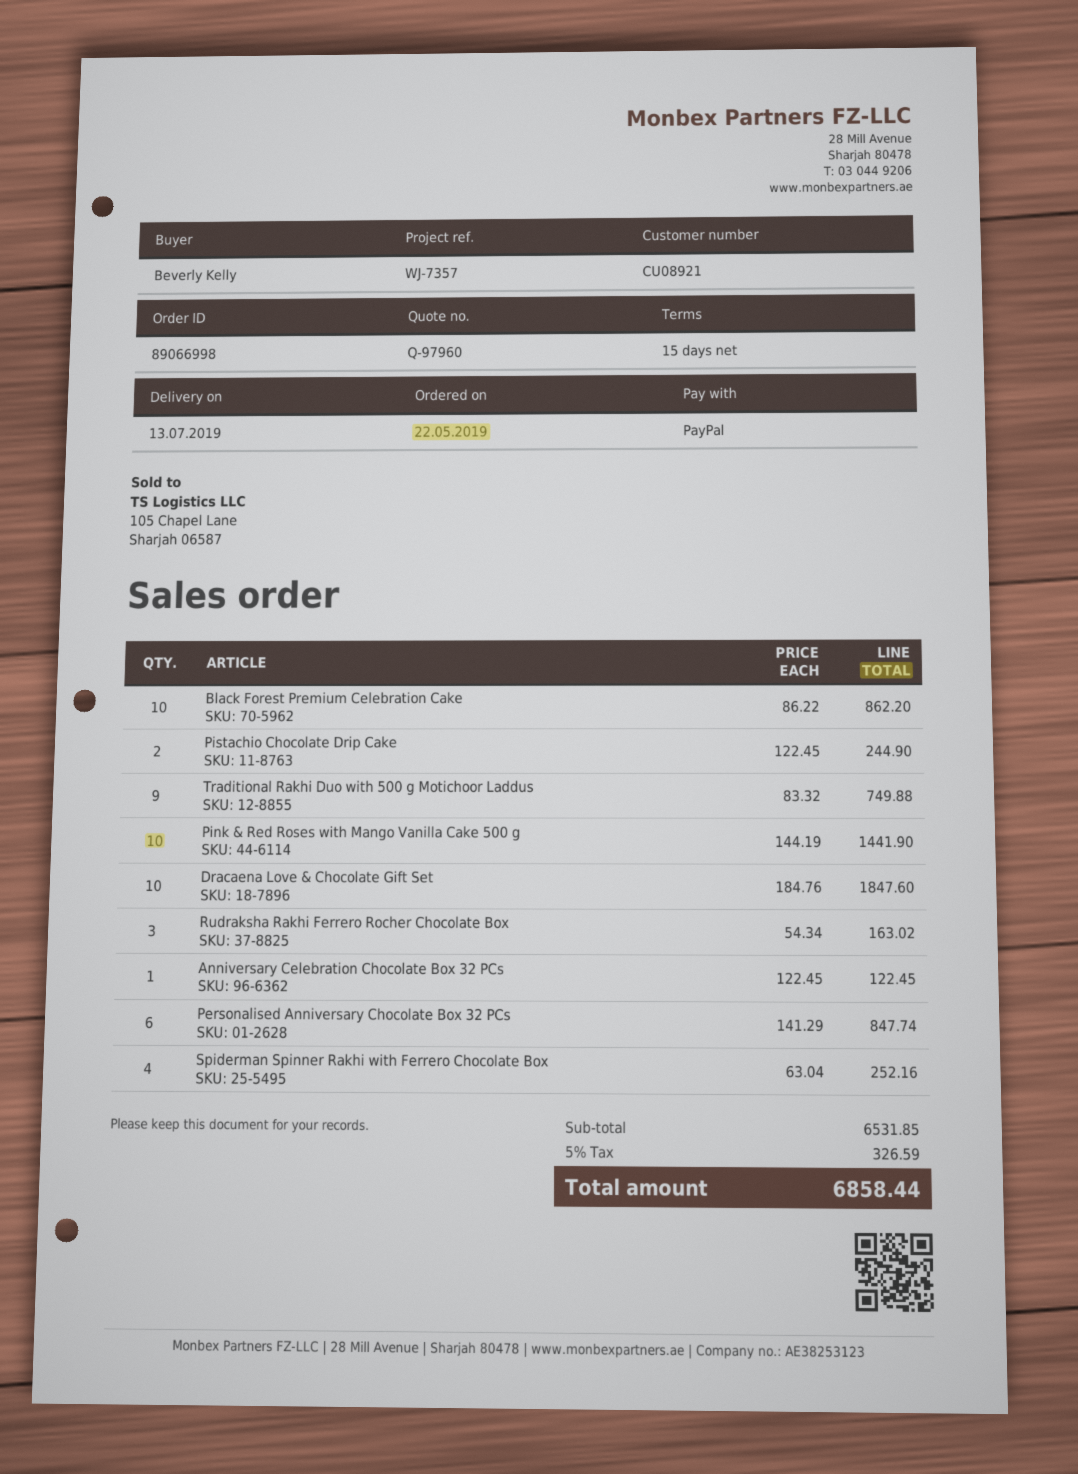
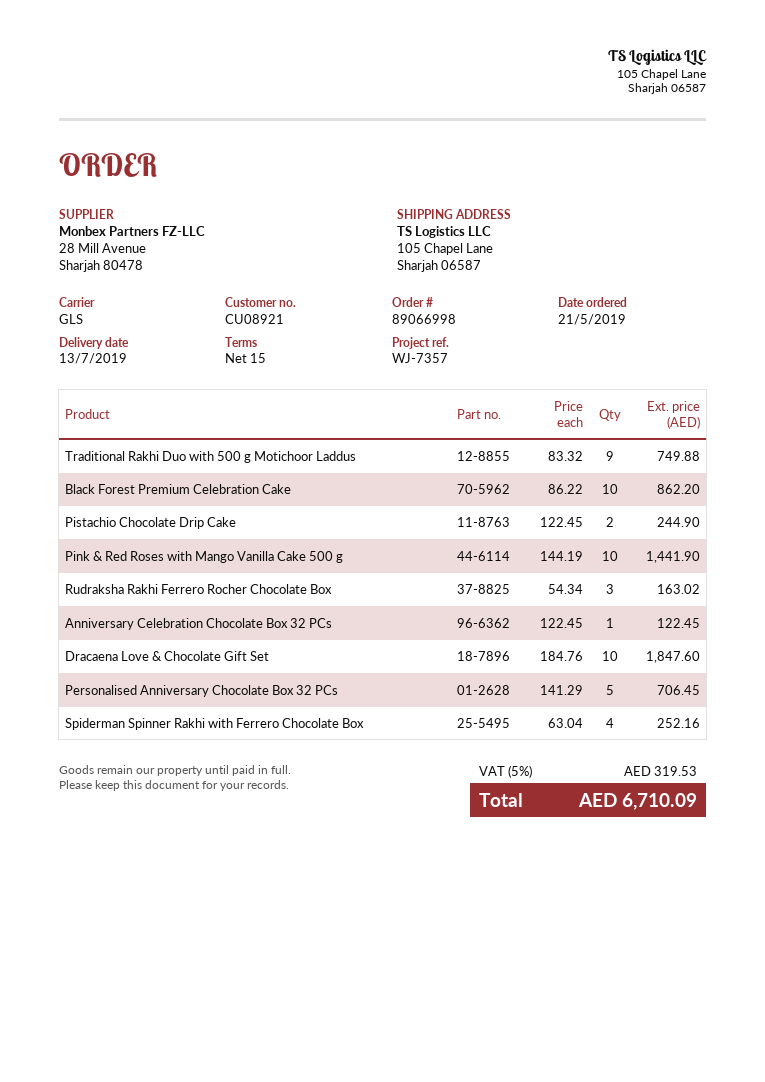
order date: 2019-05-22 -> 2019-05-21
Personalised Anniversary Chocolate Box 32 PCs: 6 x 141.29 = 847.74 -> 5 x 141.29 = 706.45
tax: 5% = 326.59 -> 5% = 319.53
total: 6858.44 -> 6710.09

